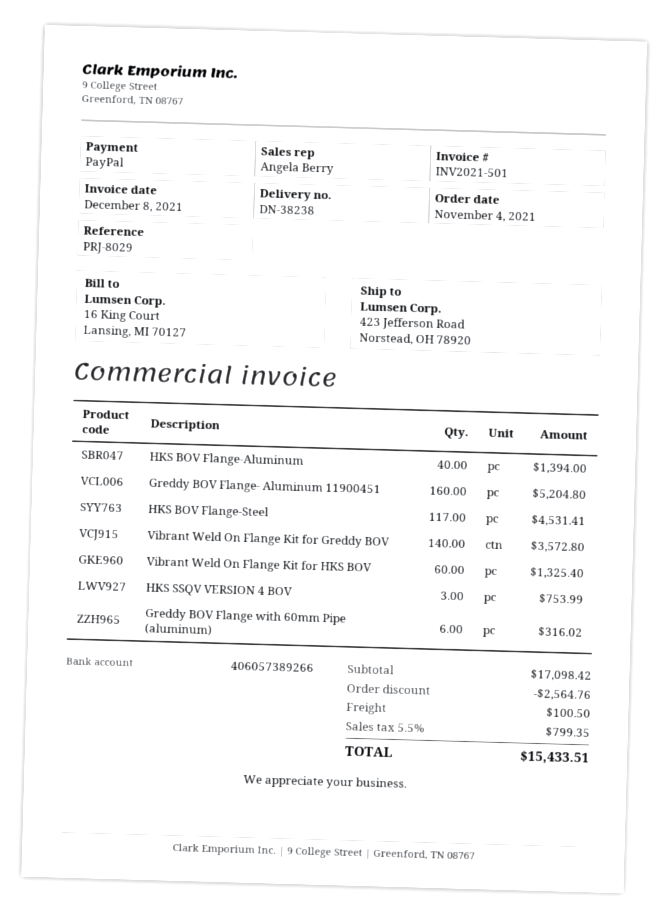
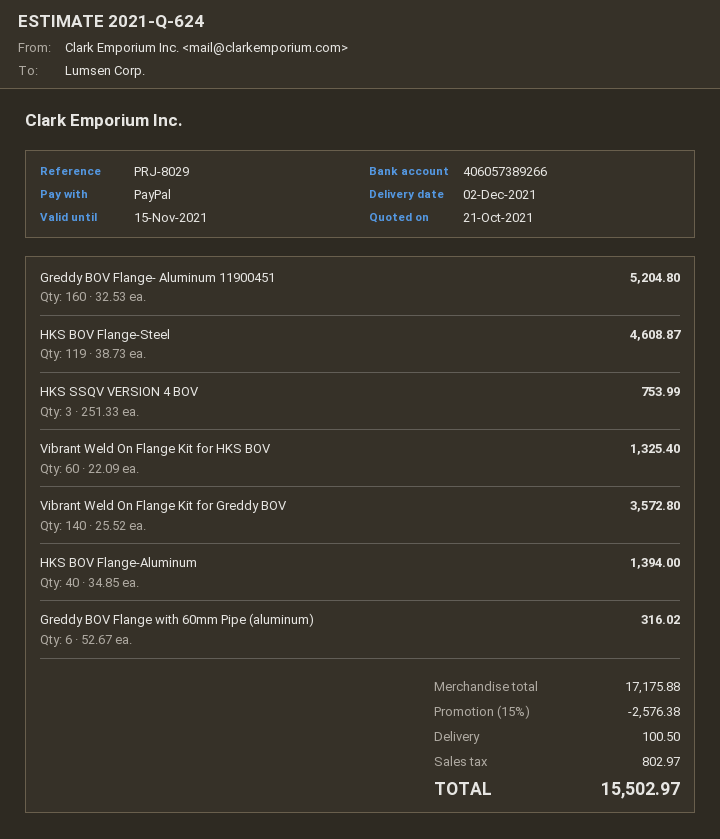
HKS BOV Flange-Steel: 117 for 4531.41 -> 119 for 4608.87
subtotal: 17098.42 -> 17175.88
discount: 2564.76 -> 2576.38
tax: 799.35 -> 802.97
total: 15433.51 -> 15502.97

